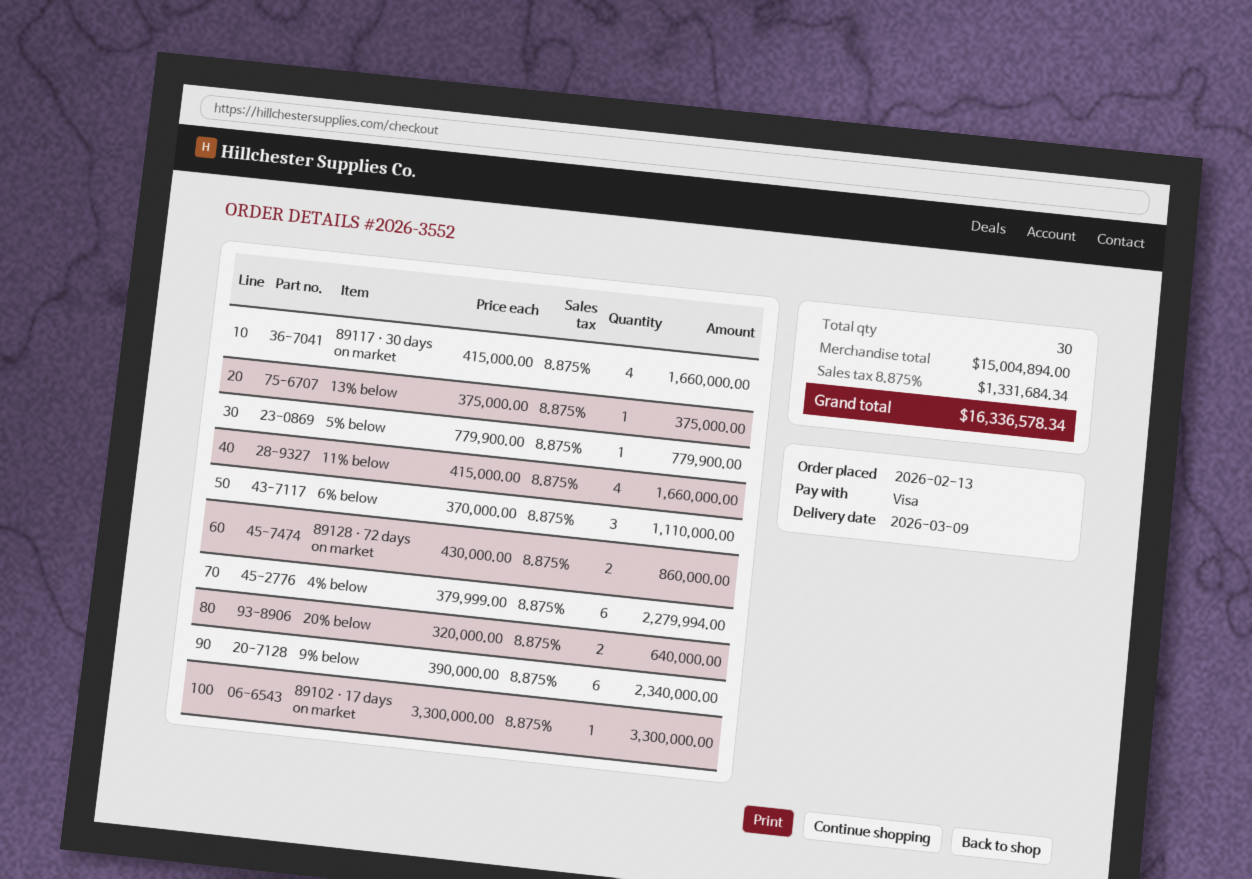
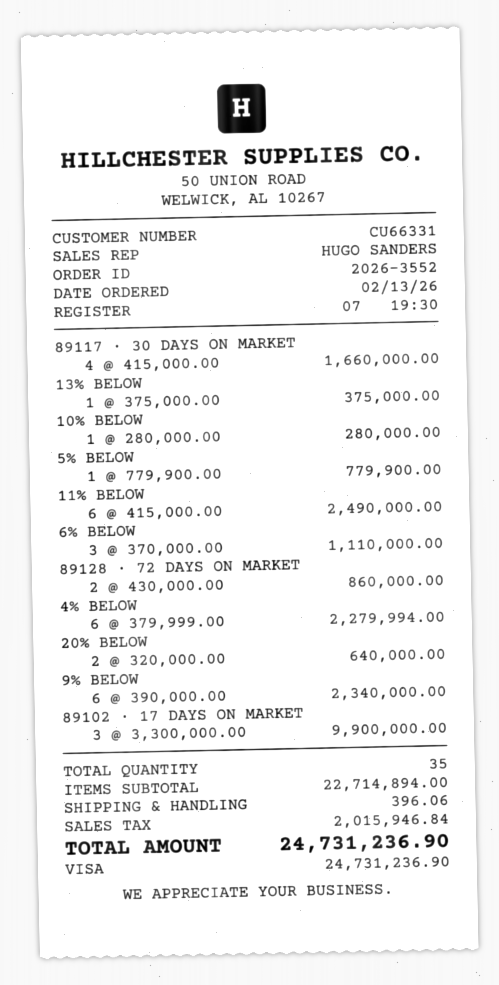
11% below: 4 x 415000.00 = 1660000.00 -> 6 x 415000.00 = 2490000.00
89102 · 17 days on market: 1 x 3300000.00 = 3300000.00 -> 3 x 3300000.00 = 9900000.00
10% BELOW: none -> 1 x 280000.00 = 280000.00
total quantity: 30 -> 35
subtotal: 15004894.00 -> 22714894.00
shipping: none -> 396.06
tax: 1331684.34 -> 2015946.84
total: 16336578.34 -> 24731236.90

